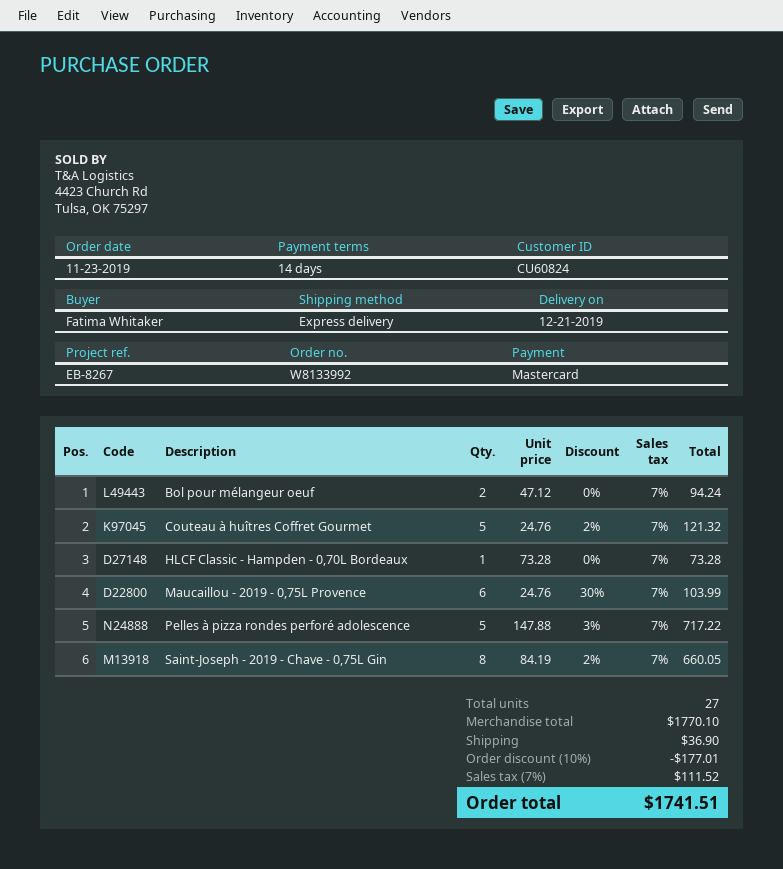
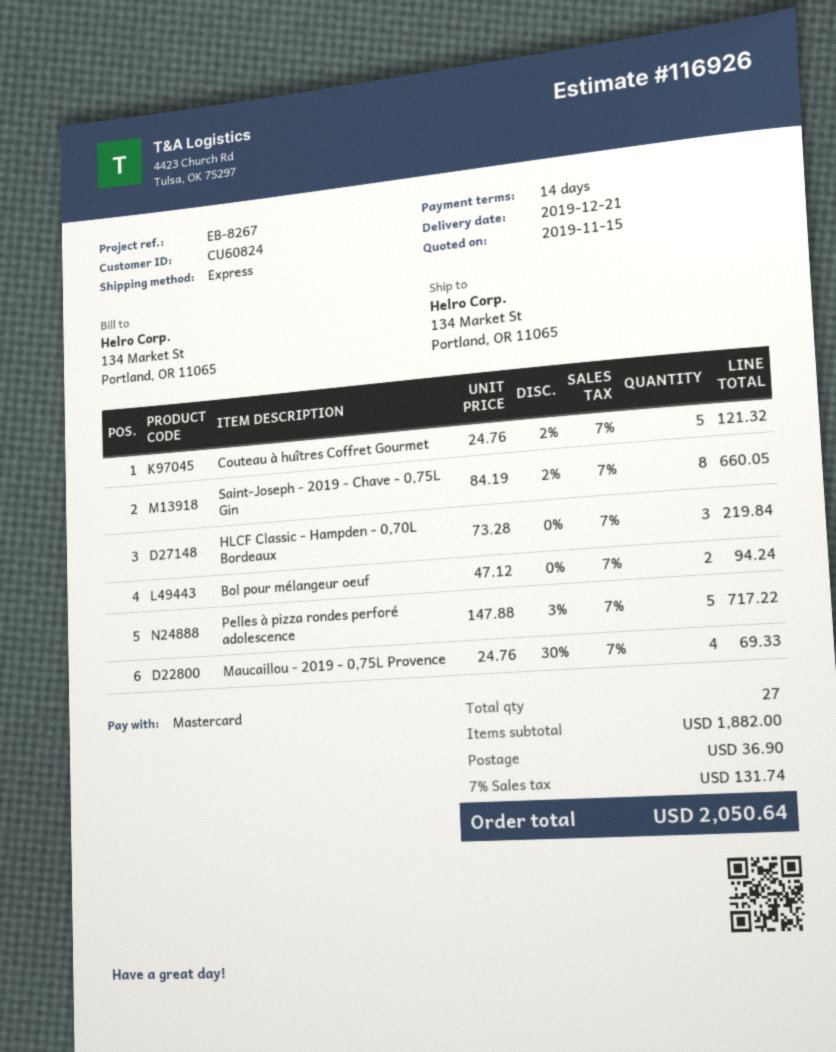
HLCF Classic - Hampden - 0,70L Bordeaux: 1 x 73.28 = 73.28 -> 3 x 73.28 = 219.84
Maucaillou - 2019 - 0,75L Provence: 6 x 24.76 - 30% = 103.99 -> 4 x 24.76 - 30% = 69.33
subtotal: 1770.10 -> 1882.00
discount: 10% = 177.01 -> none
tax: 7% = 111.52 -> 7% = 131.74
total: 1741.51 -> 2050.64

